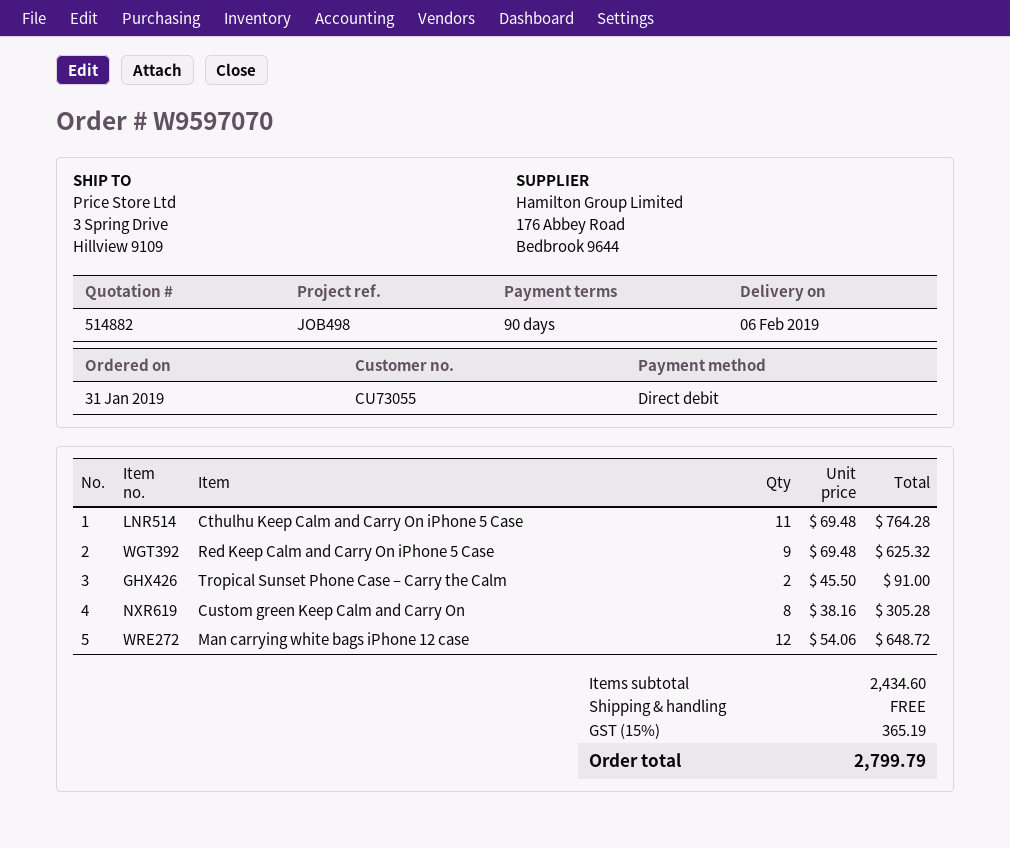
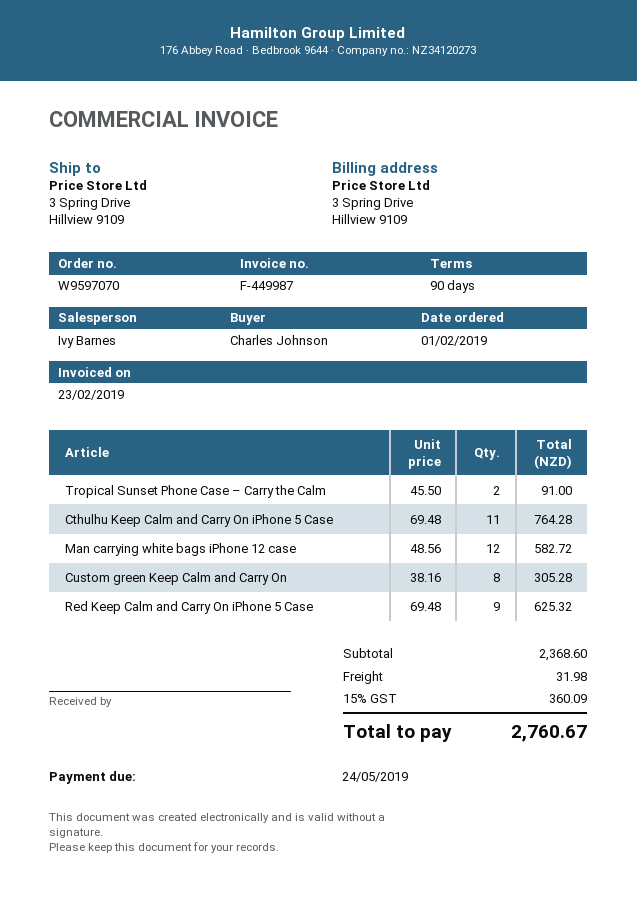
order date: 2019-01-31 -> 2019-02-01
Man carrying white bags iPhone 12 case: 12 x 54.06 = 648.72 -> 12 x 48.56 = 582.72
subtotal: 2434.60 -> 2368.60
shipping: 0.00 -> 31.98
tax: 15% = 365.19 -> 15% = 360.09
total: 2799.79 -> 2760.67

